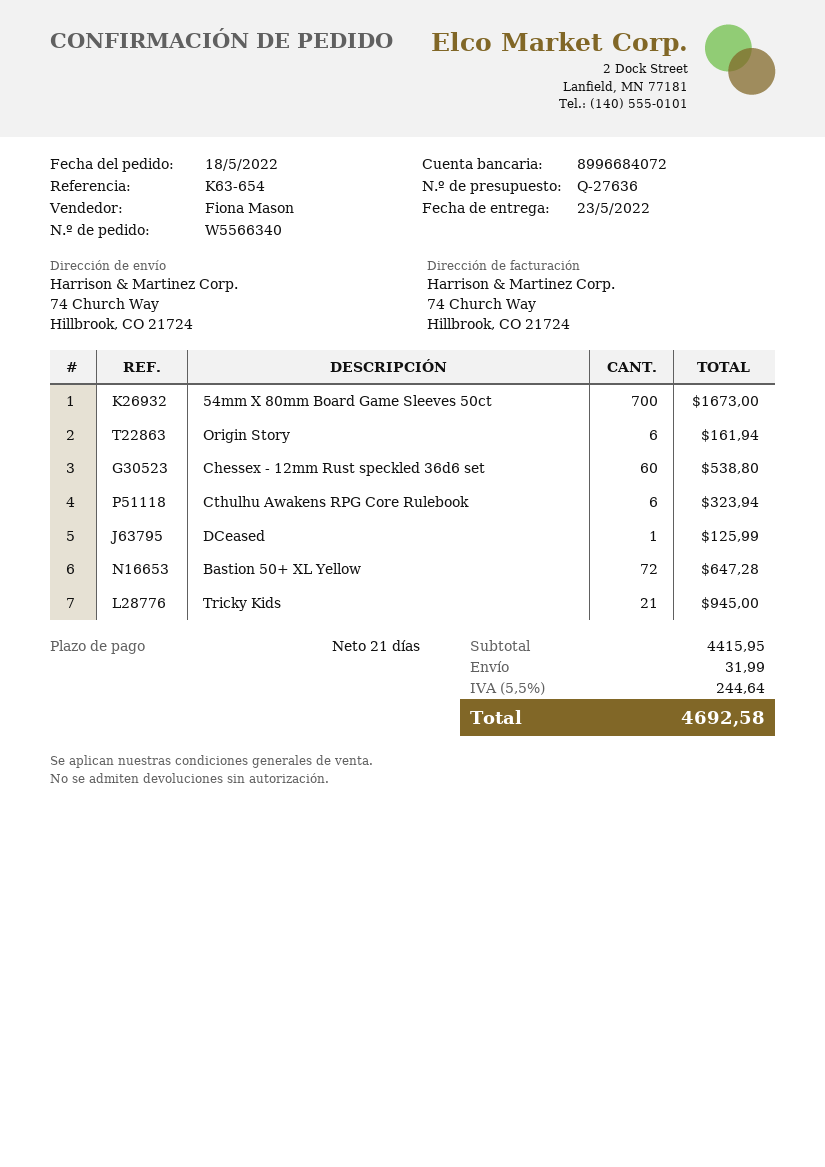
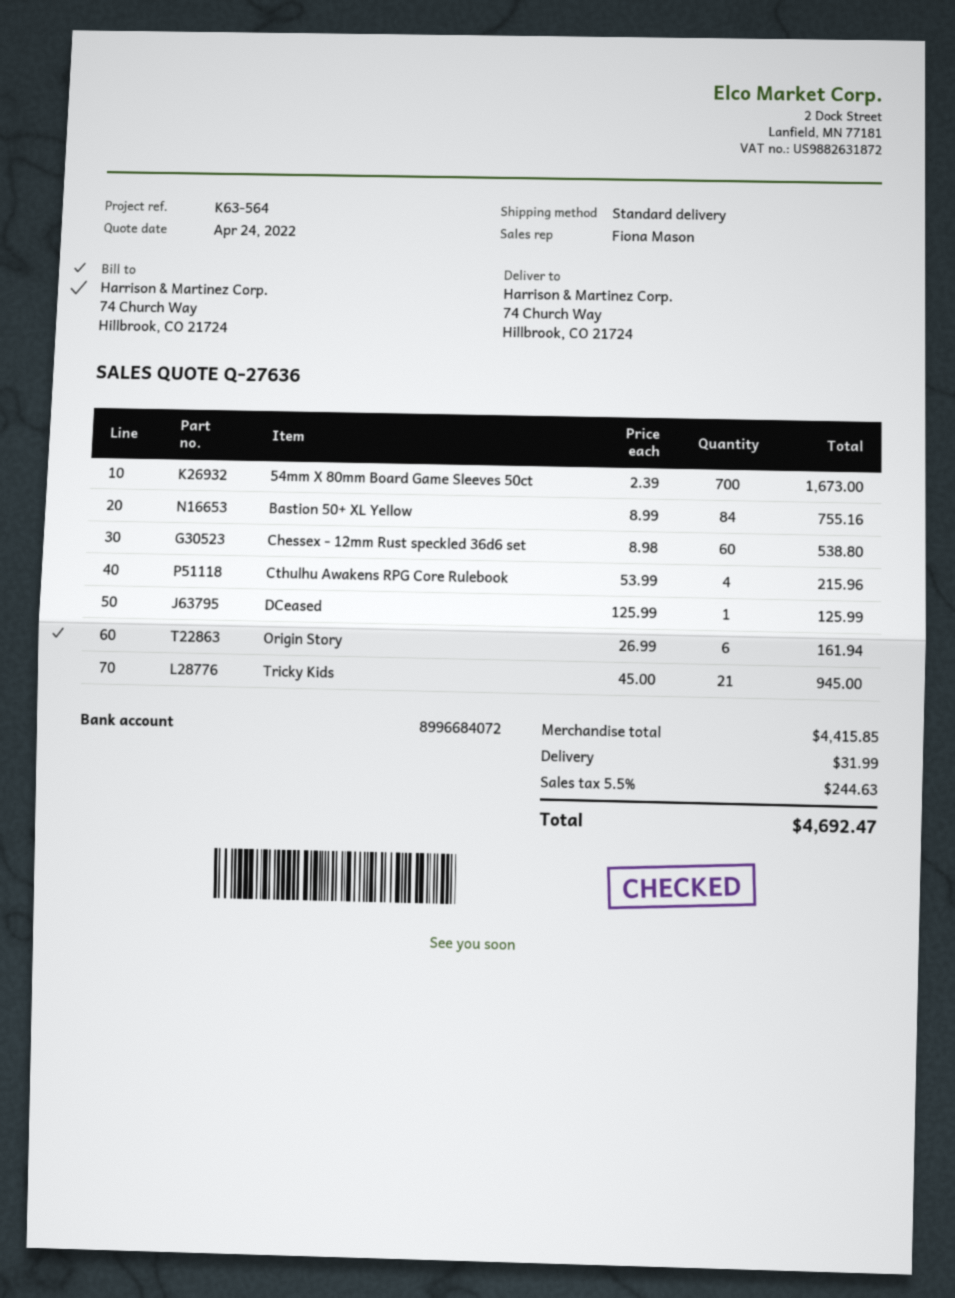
reference: K63-654 -> K63-564
Cthulhu Awakens RPG Core Rulebook: 6 for 323.94 -> 4 for 215.96
Bastion 50+ XL Yellow: 72 for 647.28 -> 84 for 755.16
subtotal: 4415.95 -> 4415.85
tax: 5.5% = 244.64 -> 5.5% = 244.63
total: 4692.58 -> 4692.47

